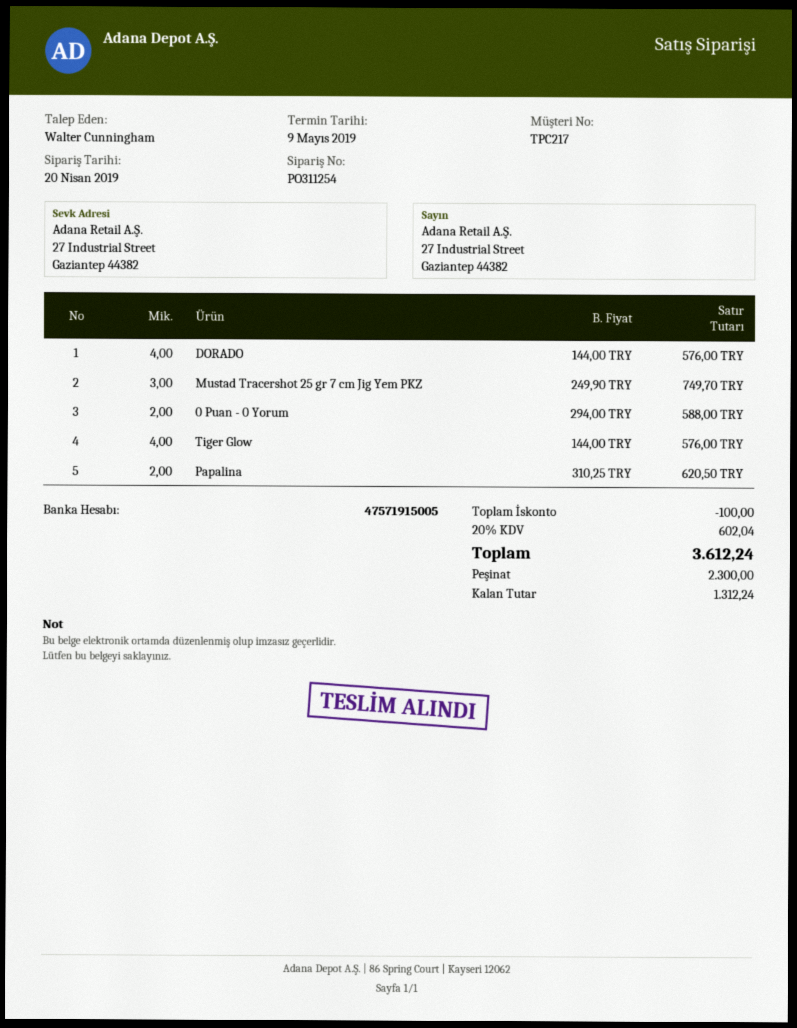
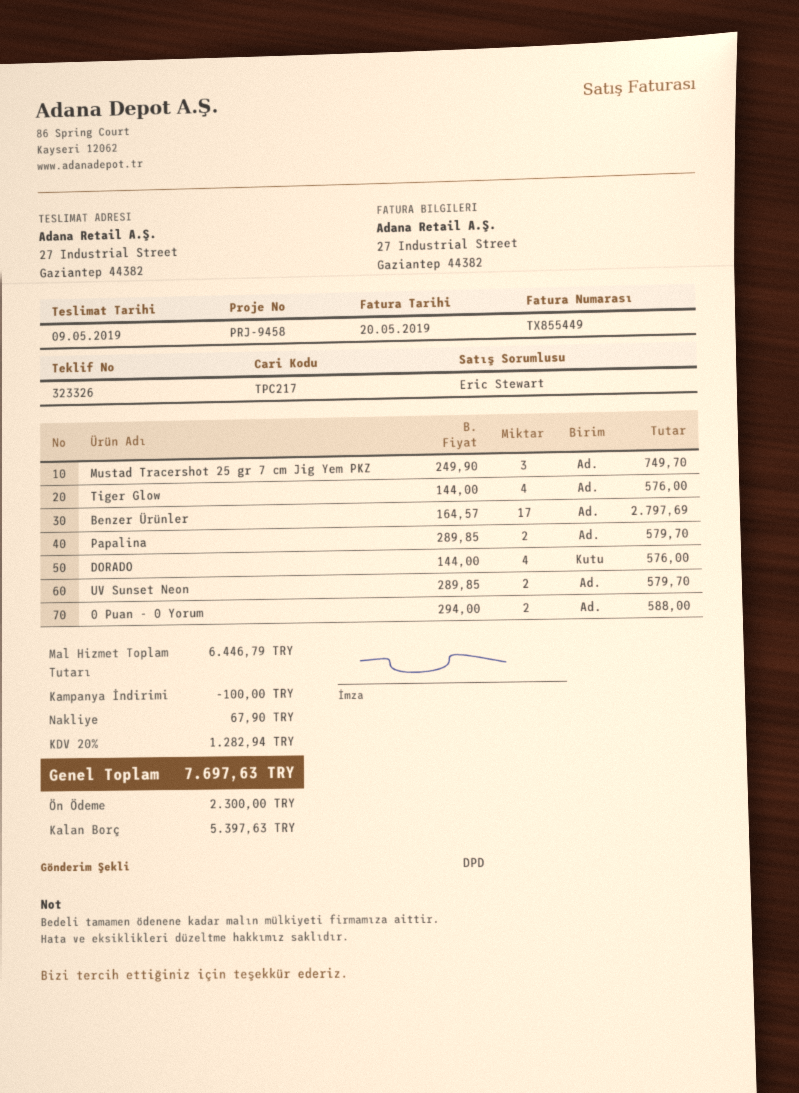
Papalina: 2 x 310.25 = 620.50 -> 2 x 289.85 = 579.70
Benzer Ürünler: none -> 17 x 164.57 = 2797.69
UV Sunset Neon: none -> 2 x 289.85 = 579.70
shipping: none -> 67.90
tax: 20% = 602.04 -> 20% = 1282.94
total: 3612.24 -> 7697.63
balance: 1312.24 -> 5397.63

